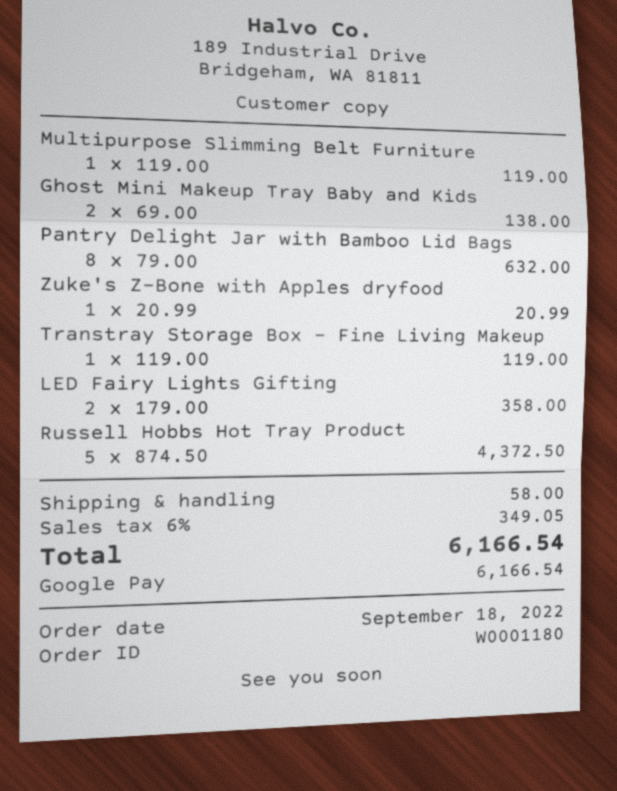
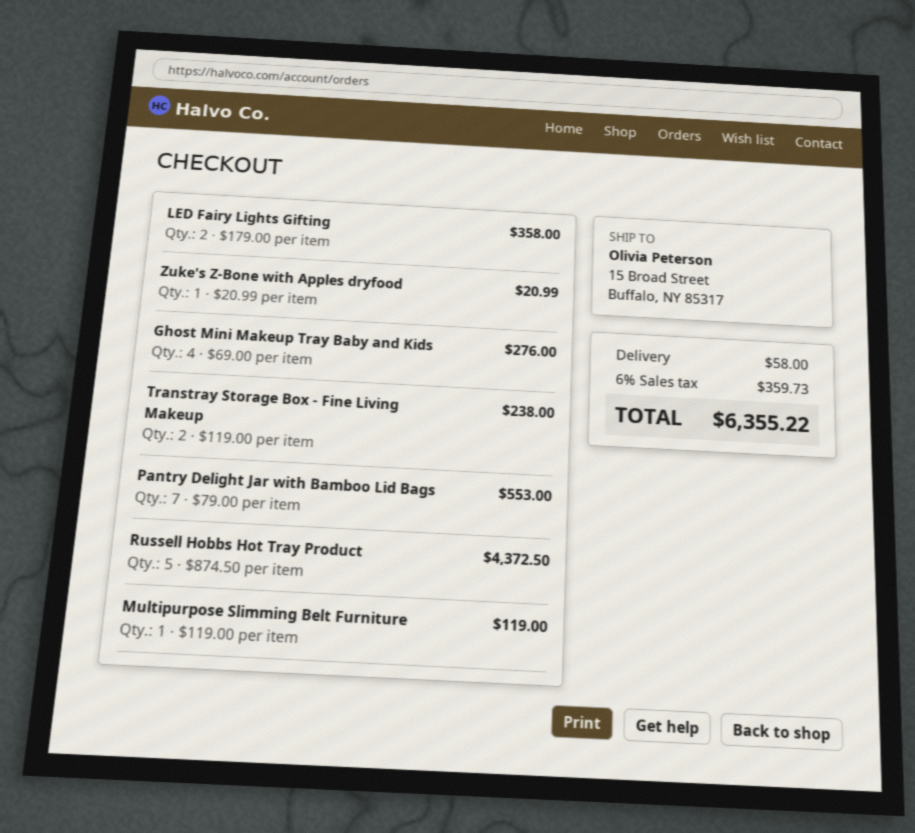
Ghost Mini Makeup Tray Baby and Kids: 2 x 69.00 = 138.00 -> 4 x 69.00 = 276.00
Pantry Delight Jar with Bamboo Lid Bags: 8 x 79.00 = 632.00 -> 7 x 79.00 = 553.00
Transtray Storage Box - Fine Living Makeup: 1 x 119.00 = 119.00 -> 2 x 119.00 = 238.00
tax: 6% = 349.05 -> 6% = 359.73
total: 6166.54 -> 6355.22

